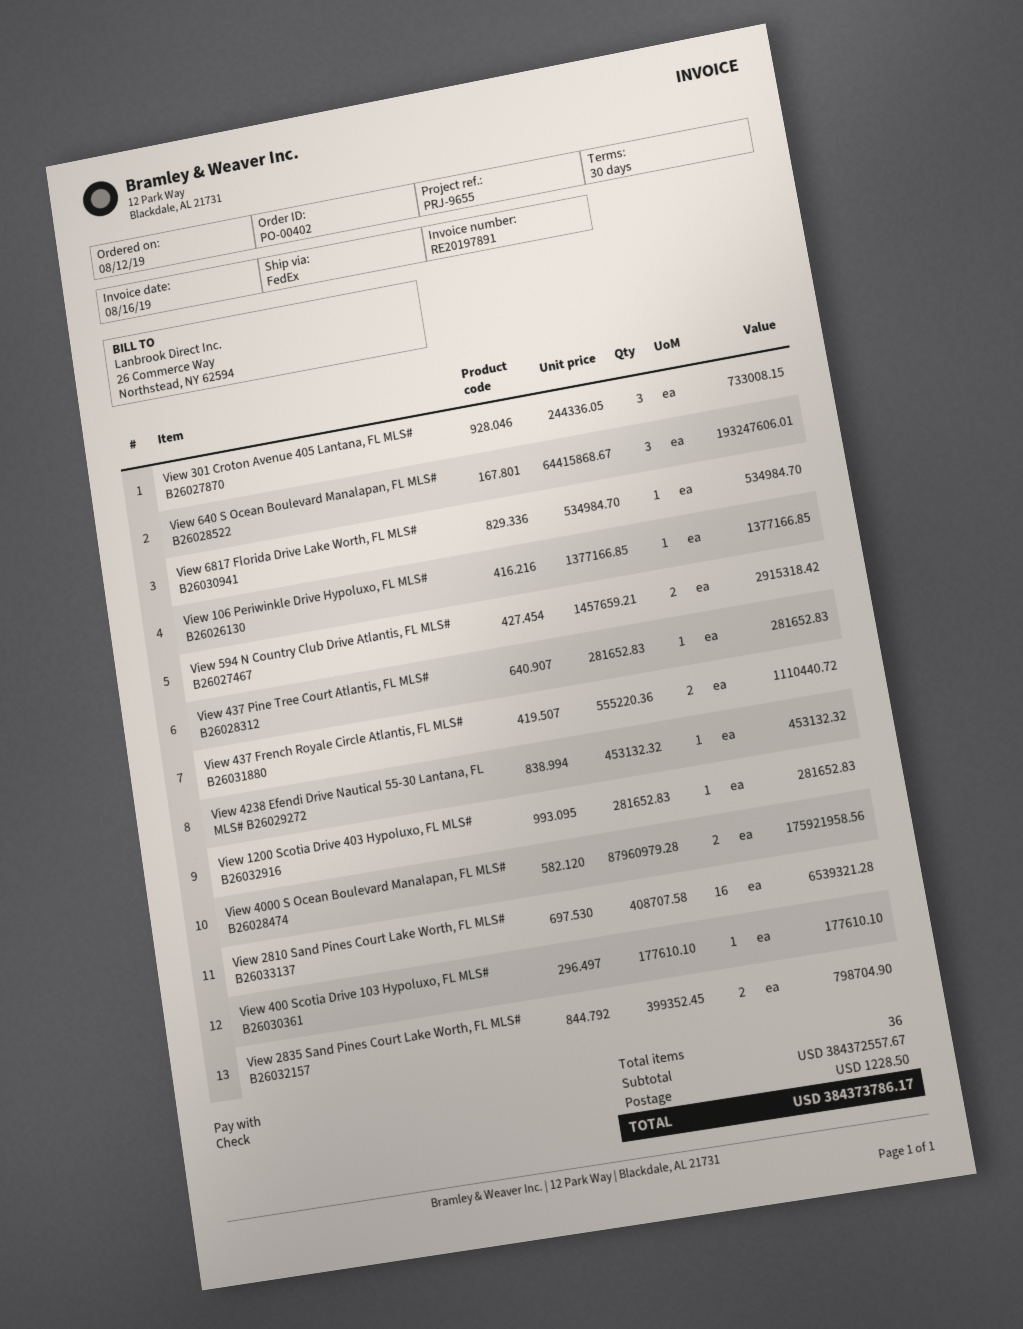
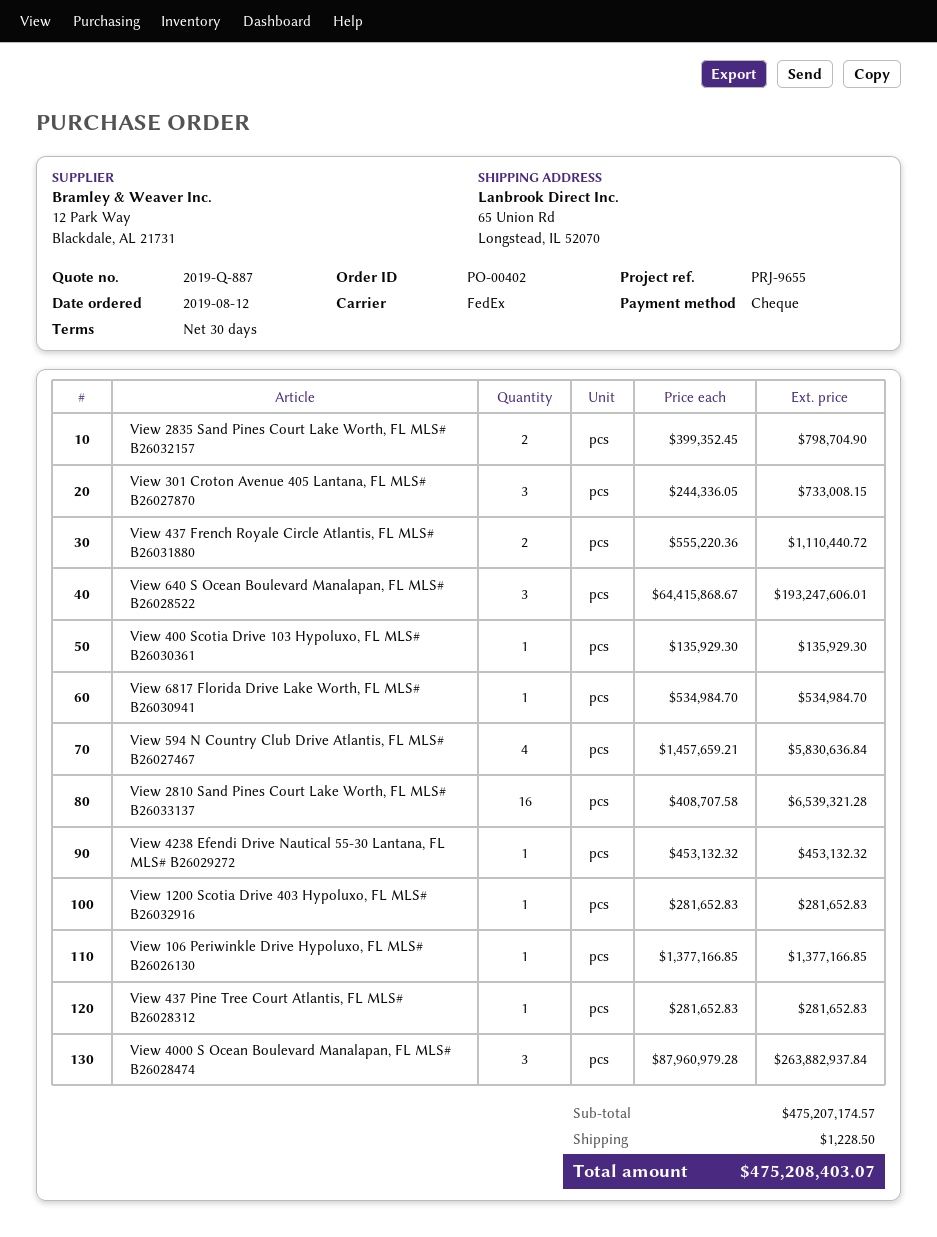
View 594 N Country Club Drive Atlantis, FL MLS# B26027467: 2 x 1457659.21 = 2915318.42 -> 4 x 1457659.21 = 5830636.84
View 4000 S Ocean Boulevard Manalapan, FL MLS# B26028474: 2 x 87960979.28 = 175921958.56 -> 3 x 87960979.28 = 263882937.84
View 400 Scotia Drive 103 Hypoluxo, FL MLS# B26030361: 1 x 177610.10 = 177610.10 -> 1 x 135929.30 = 135929.30
subtotal: 384372557.67 -> 475207174.57
total: 384373786.17 -> 475208403.07

